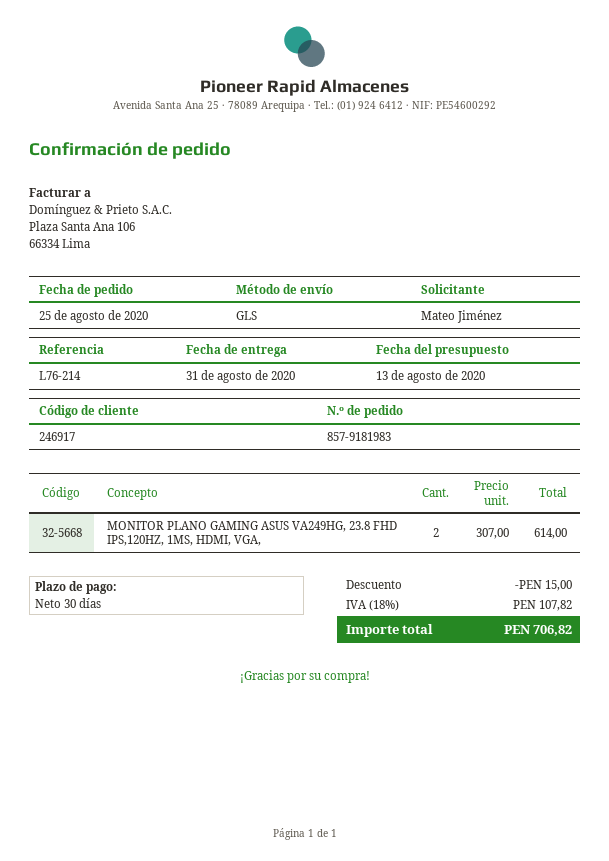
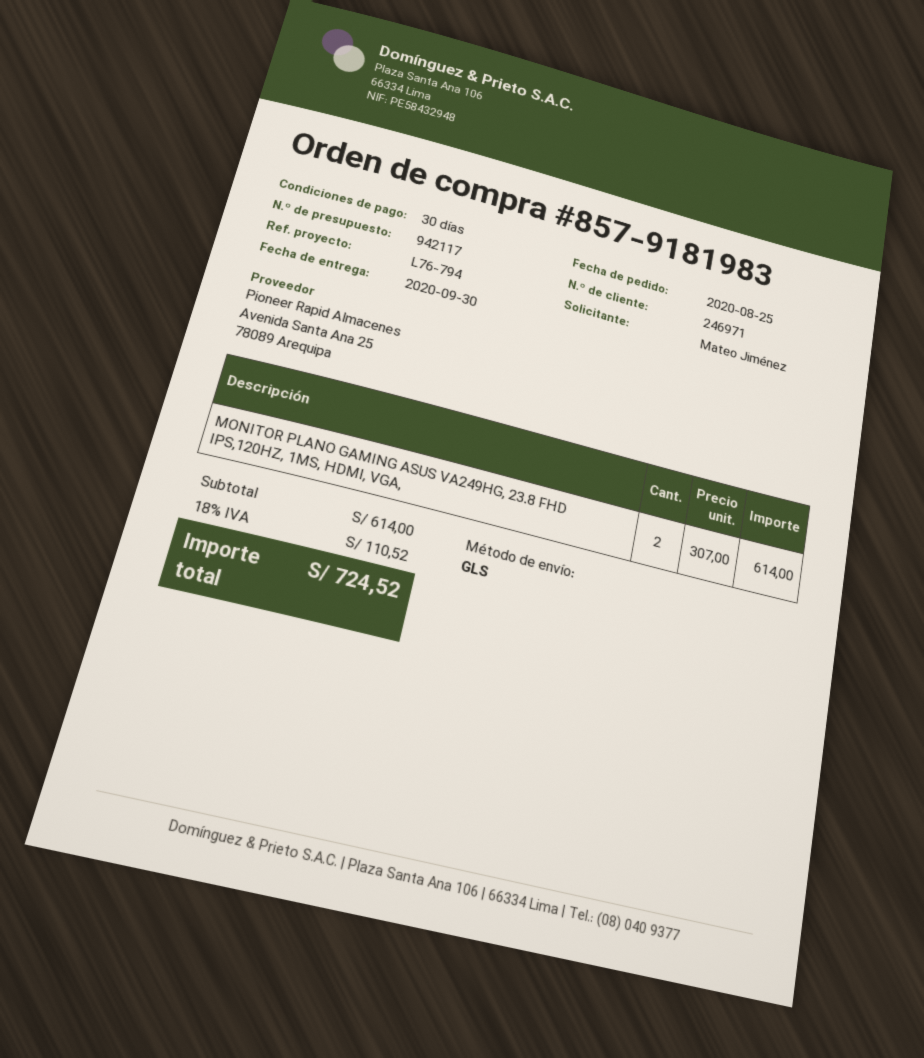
delivery date: 2020-08-31 -> 2020-09-30
customer number: 246917 -> 246971
reference: L76-214 -> L76-794
discount: 15.00 -> none
tax: 18% = 107.82 -> 18% = 110.52
total: 706.82 -> 724.52

